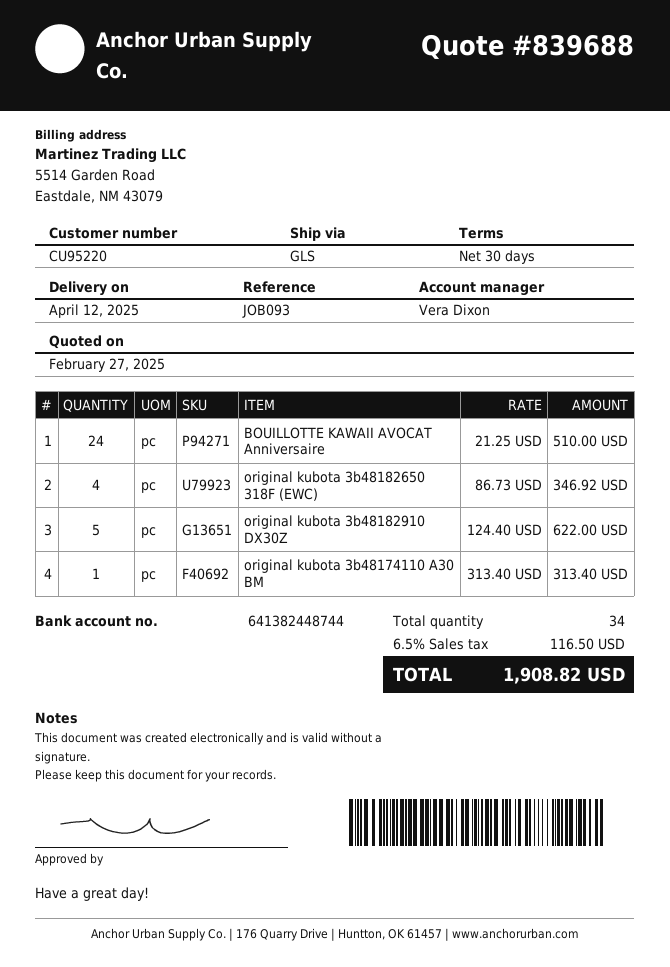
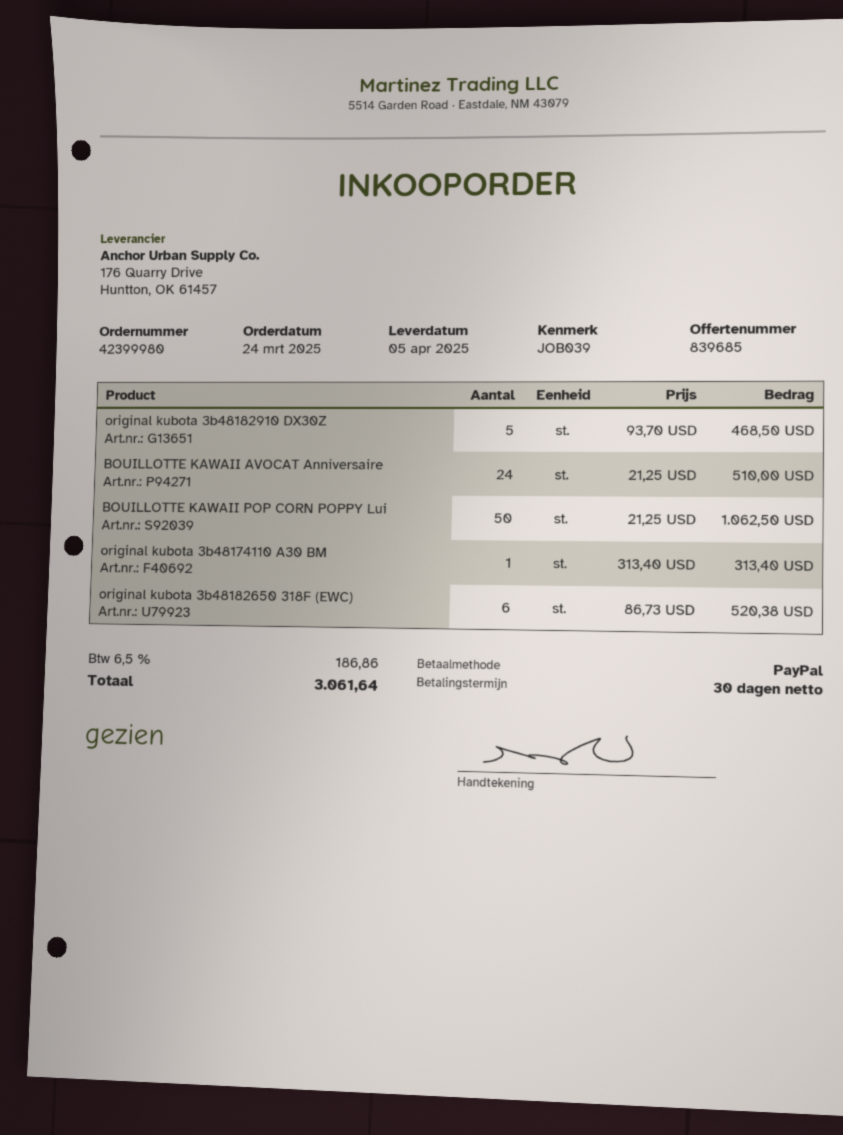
quote number: 839688 -> 839685
delivery date: 2025-04-12 -> 2025-04-05
reference: JOB093 -> JOB039
original kubota 3b48182650 318F (EWC): 4 x 86.73 = 346.92 -> 6 x 86.73 = 520.38
original kubota 3b48182910 DX30Z: 5 x 124.40 = 622.00 -> 5 x 93.70 = 468.50
BOUILLOTTE KAWAII POP CORN POPPY Lui: none -> 50 x 21.25 = 1062.50
tax: 6.5% = 116.50 -> 6.5% = 186.86
total: 1908.82 -> 3061.64

